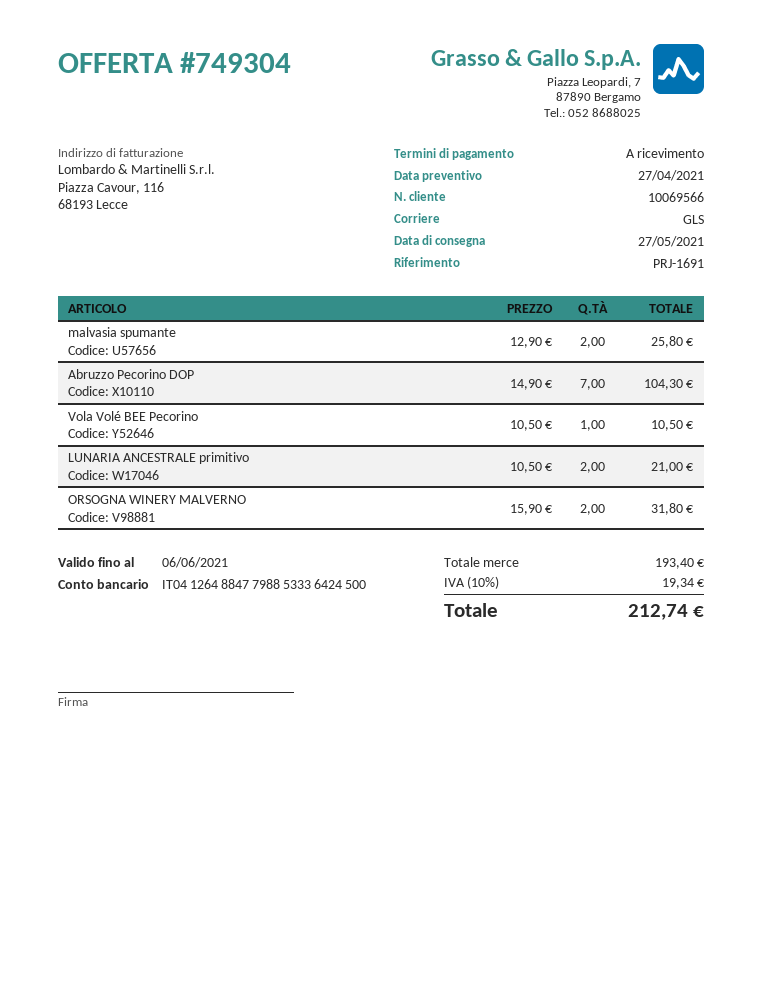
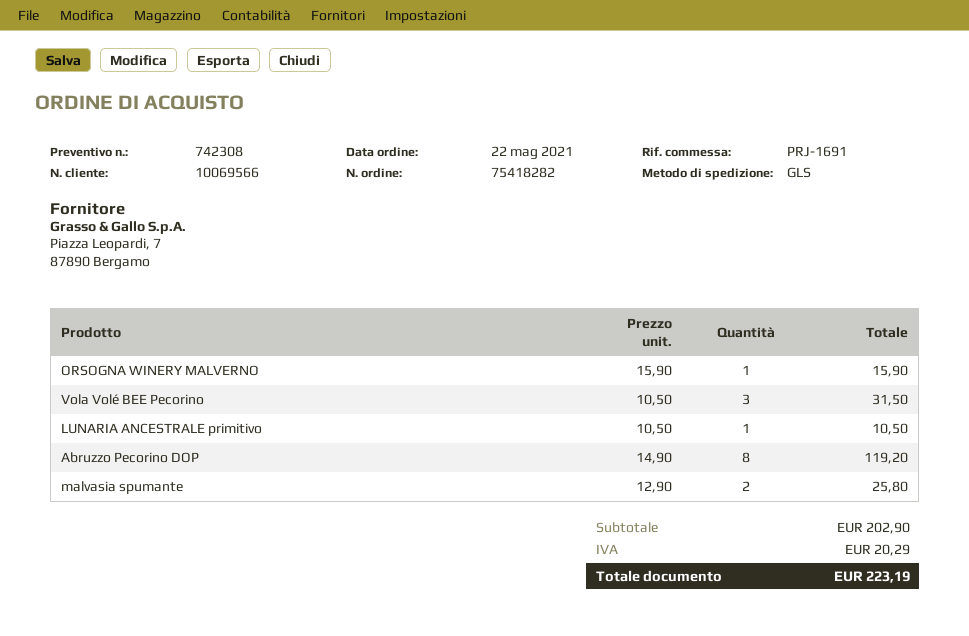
quote number: 749304 -> 742308
Abruzzo Pecorino DOP: 7 x 14.90 = 104.30 -> 8 x 14.90 = 119.20
Vola Volé BEE Pecorino: 1 x 10.50 = 10.50 -> 3 x 10.50 = 31.50
LUNARIA ANCESTRALE primitivo: 2 x 10.50 = 21.00 -> 1 x 10.50 = 10.50
ORSOGNA WINERY MALVERNO: 2 x 15.90 = 31.80 -> 1 x 15.90 = 15.90
subtotal: 193.40 -> 202.90
tax: 19.34 -> 20.29
total: 212.74 -> 223.19

